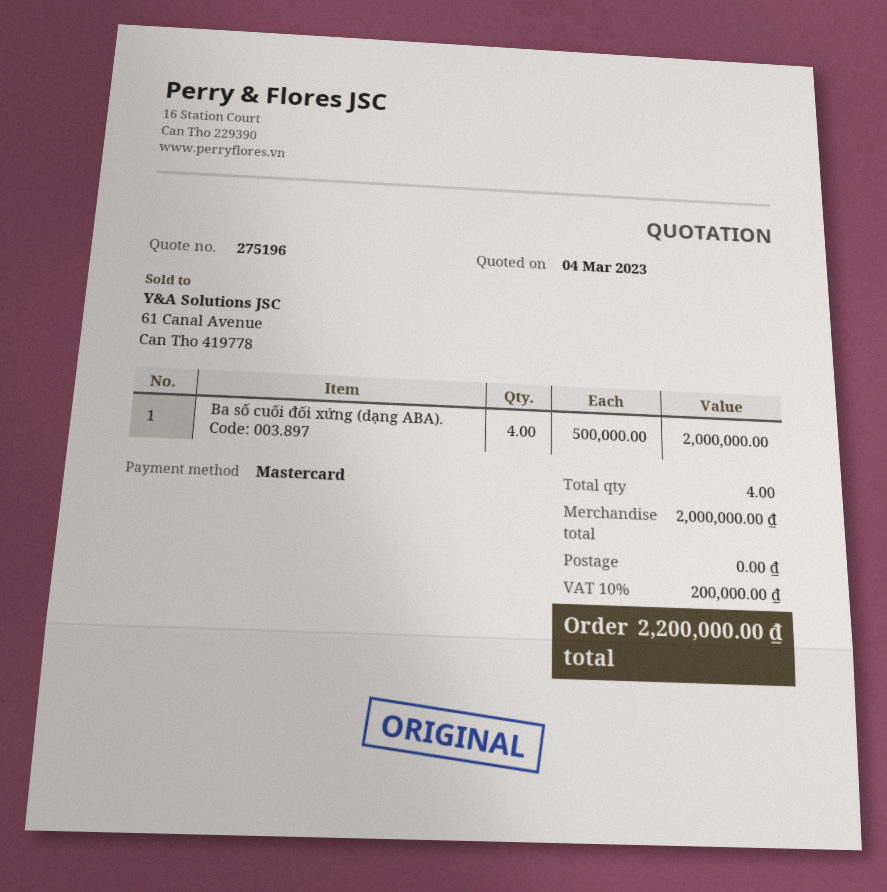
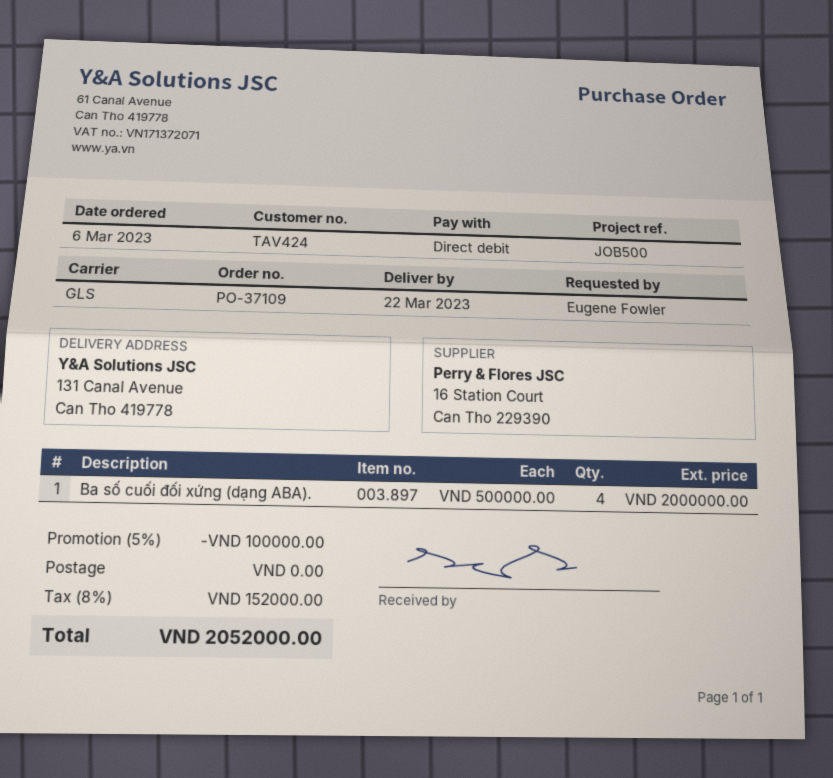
payment method: Mastercard -> direct debit
discount: none -> 5% = 100000.00
tax: 10% = 200000.00 -> 8% = 152000.00
total: 2200000.00 -> 2052000.00

